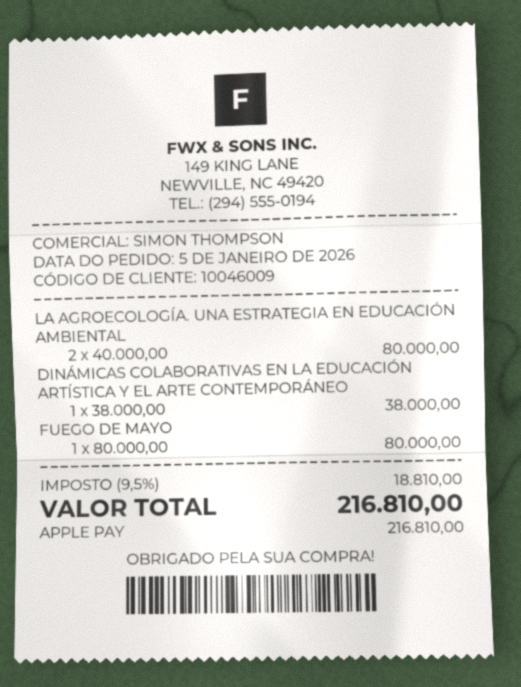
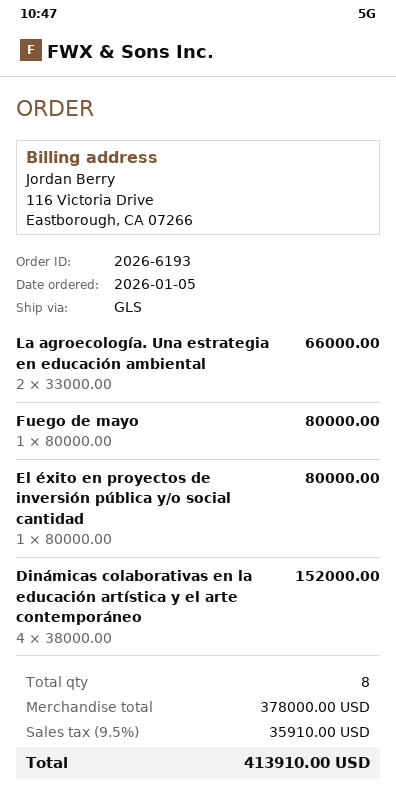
LA AGROECOLOGÍA. UNA ESTRATEGIA EN EDUCACIÓN AMBIENTAL: 2 x 40000.00 = 80000.00 -> 2 x 33000.00 = 66000.00
DINÁMICAS COLABORATIVAS EN LA EDUCACIÓN ARTÍSTICA Y EL ARTE CONTEMPORÁNEO: 1 x 38000.00 = 38000.00 -> 4 x 38000.00 = 152000.00
El éxito en proyectos de inversión pública y/o social cantidad: none -> 1 x 80000.00 = 80000.00
tax: 9.5% = 18810.00 -> 9.5% = 35910.00
total: 216810.00 -> 413910.00

